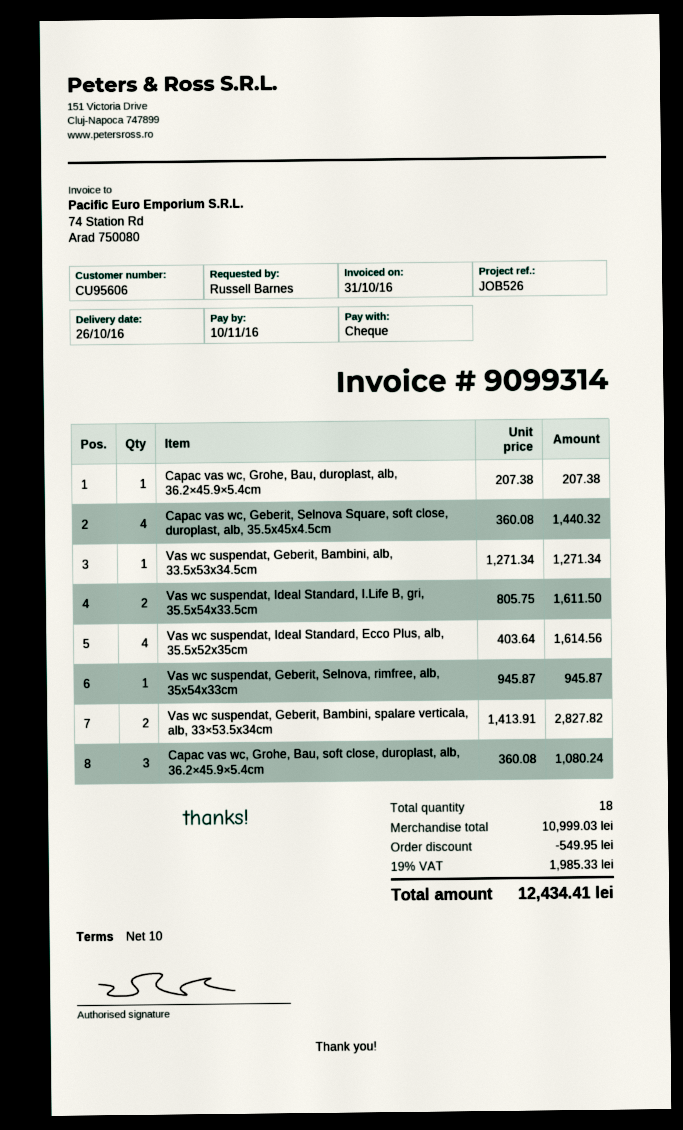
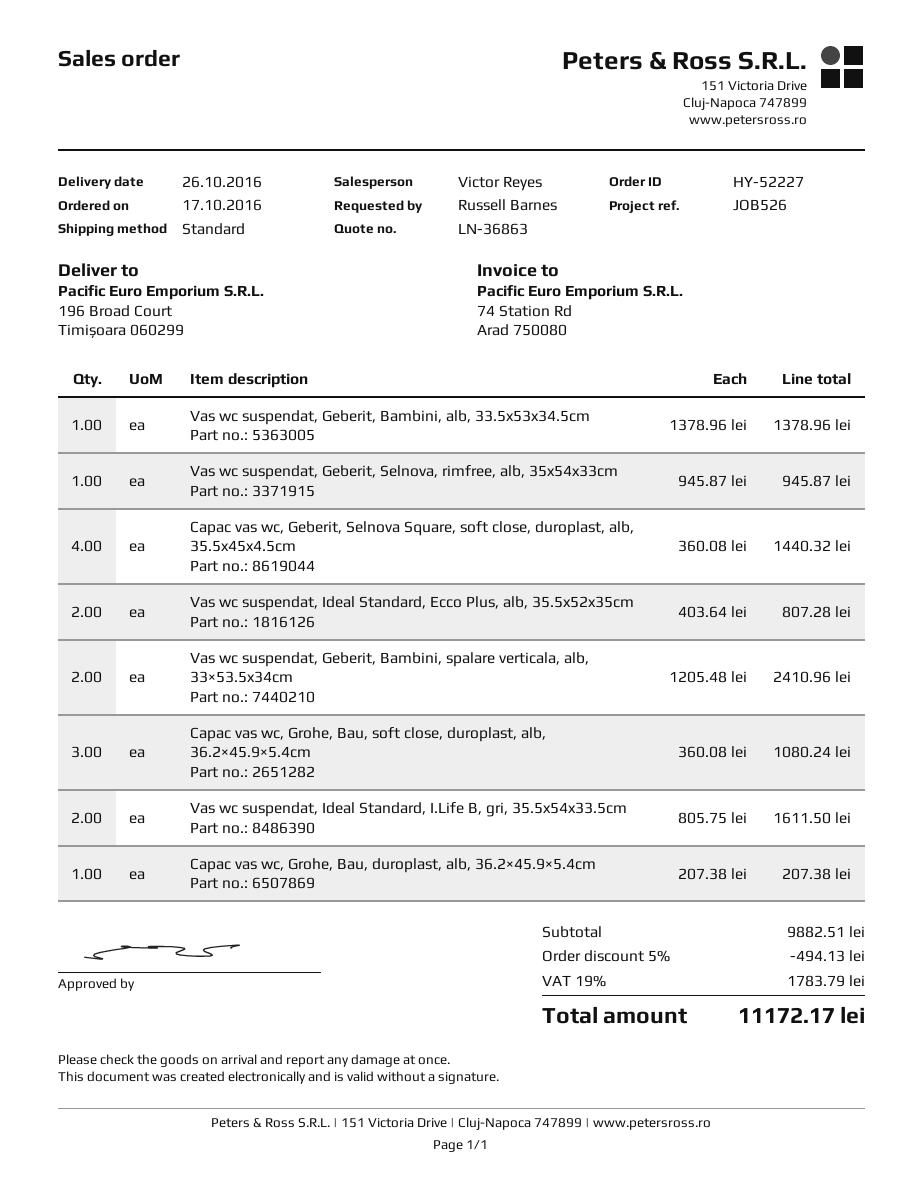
Vas wc suspendat, Geberit, Bambini, alb, 33.5x53x34.5cm: 1 x 1271.34 = 1271.34 -> 1 x 1378.96 = 1378.96
Vas wc suspendat, Ideal Standard, Ecco Plus, alb, 35.5x52x35cm: 4 x 403.64 = 1614.56 -> 2 x 403.64 = 807.28
Vas wc suspendat, Geberit, Bambini, spalare verticala, alb, 33×53.5x34cm: 2 x 1413.91 = 2827.82 -> 2 x 1205.48 = 2410.96
subtotal: 10999.03 -> 9882.51
discount: 549.95 -> 494.13
tax: 19% = 1985.33 -> 19% = 1783.79
total: 12434.41 -> 11172.17

